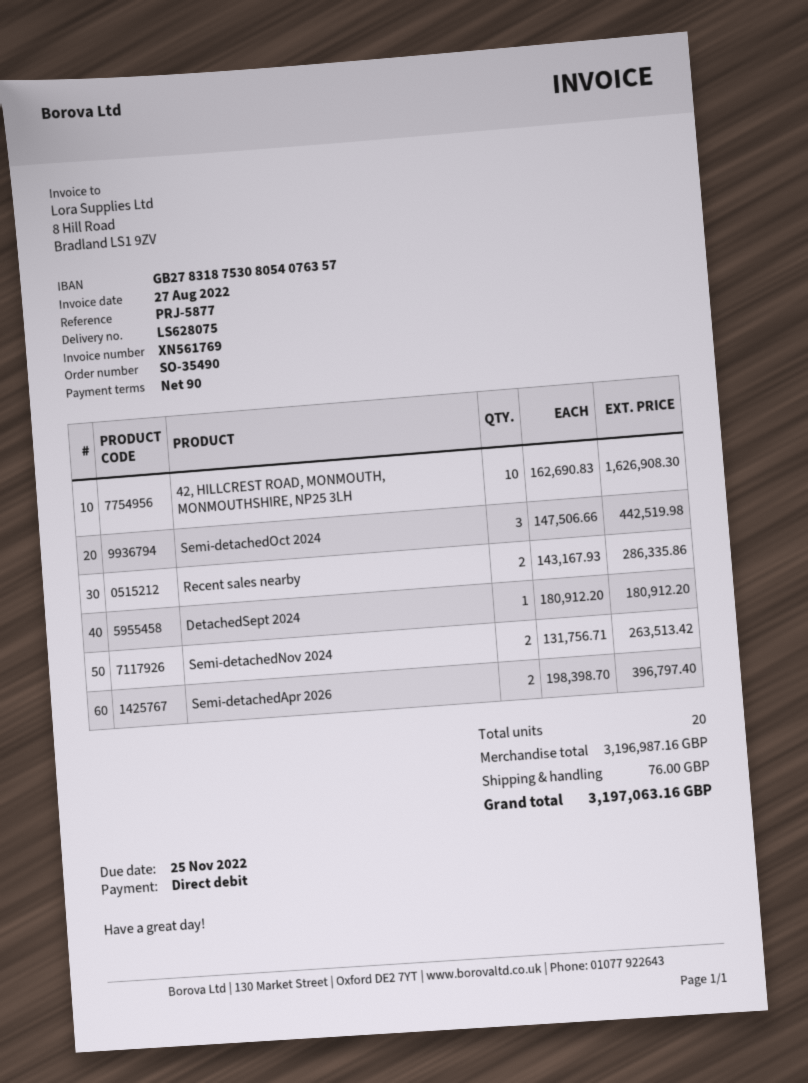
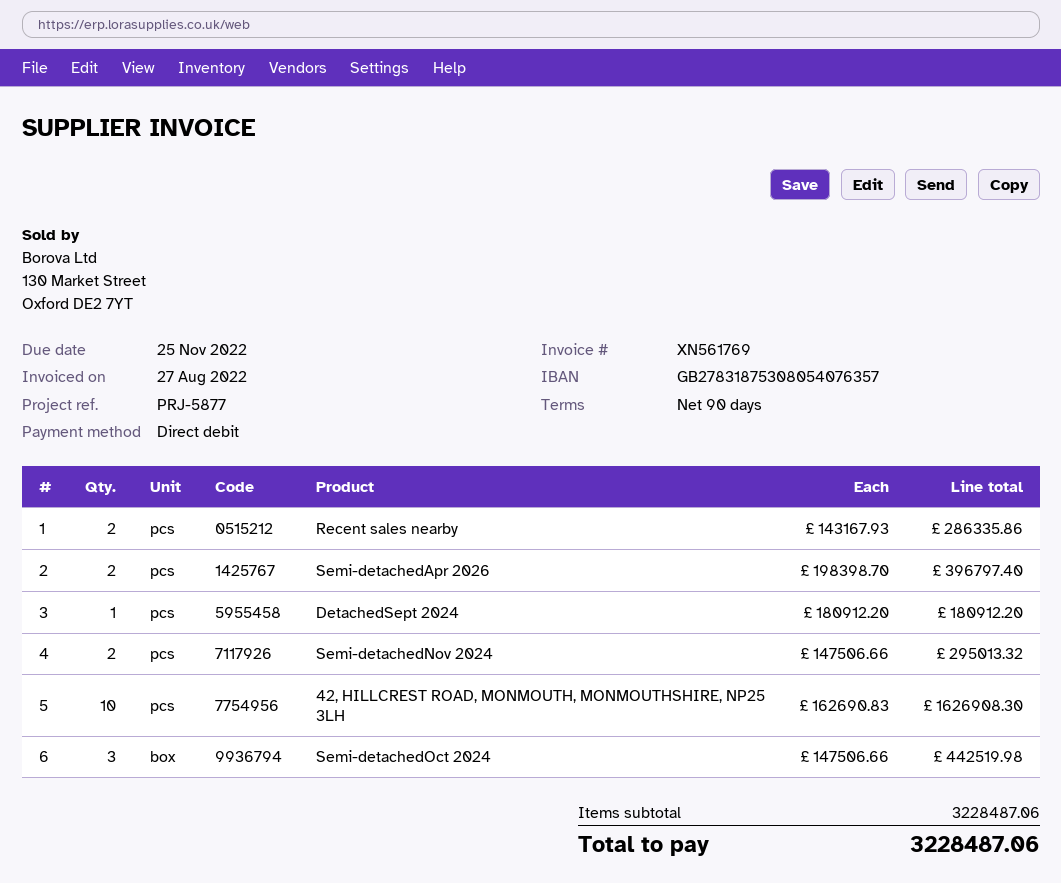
Semi-detachedNov 2024: 2 x 131756.71 = 263513.42 -> 2 x 147506.66 = 295013.32
subtotal: 3196987.16 -> 3228487.06
shipping: 76.00 -> none
total: 3197063.16 -> 3228487.06

